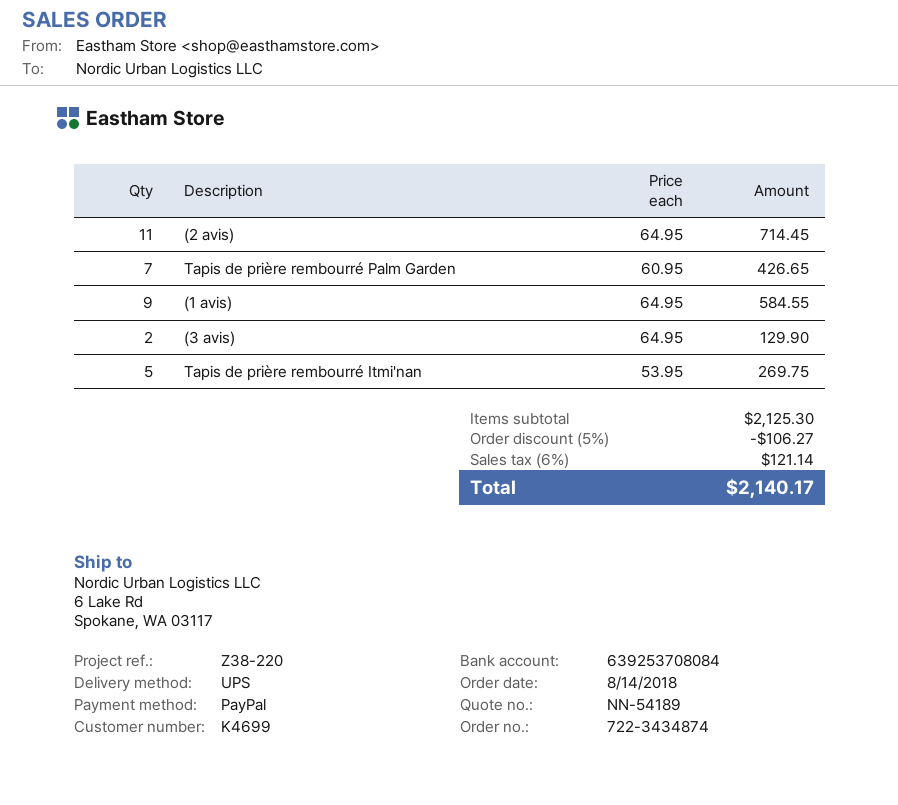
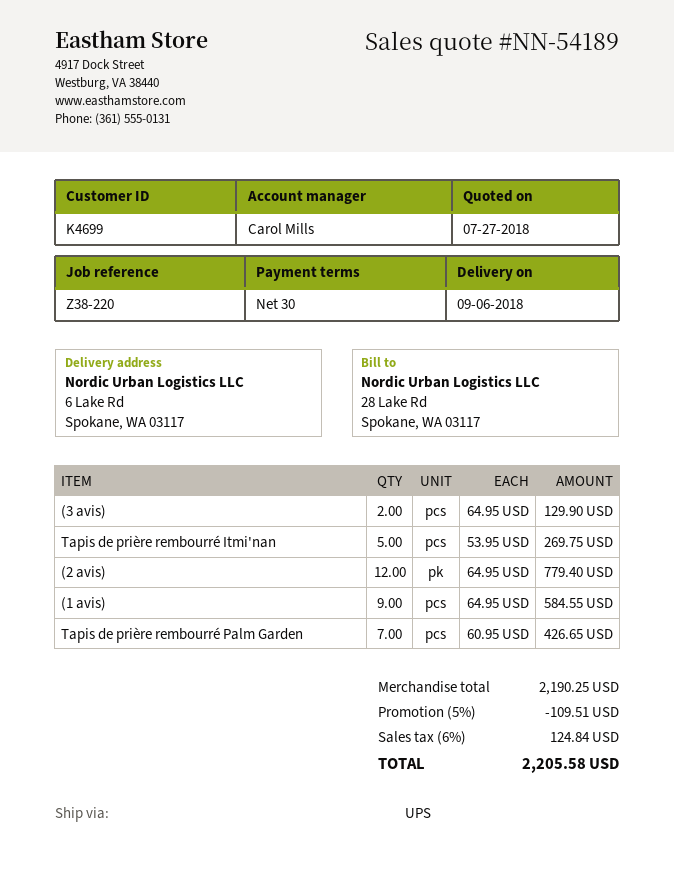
(2 avis): 11 x 64.95 = 714.45 -> 12 x 64.95 = 779.40
subtotal: 2125.30 -> 2190.25
discount: 5% = 106.27 -> 5% = 109.51
tax: 6% = 121.14 -> 6% = 124.84
total: 2140.17 -> 2205.58

